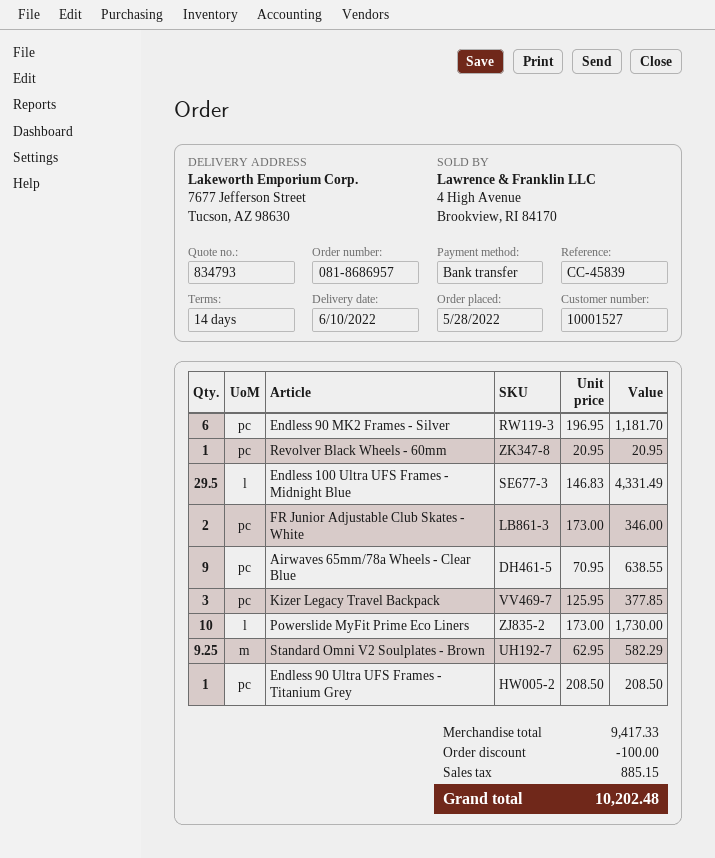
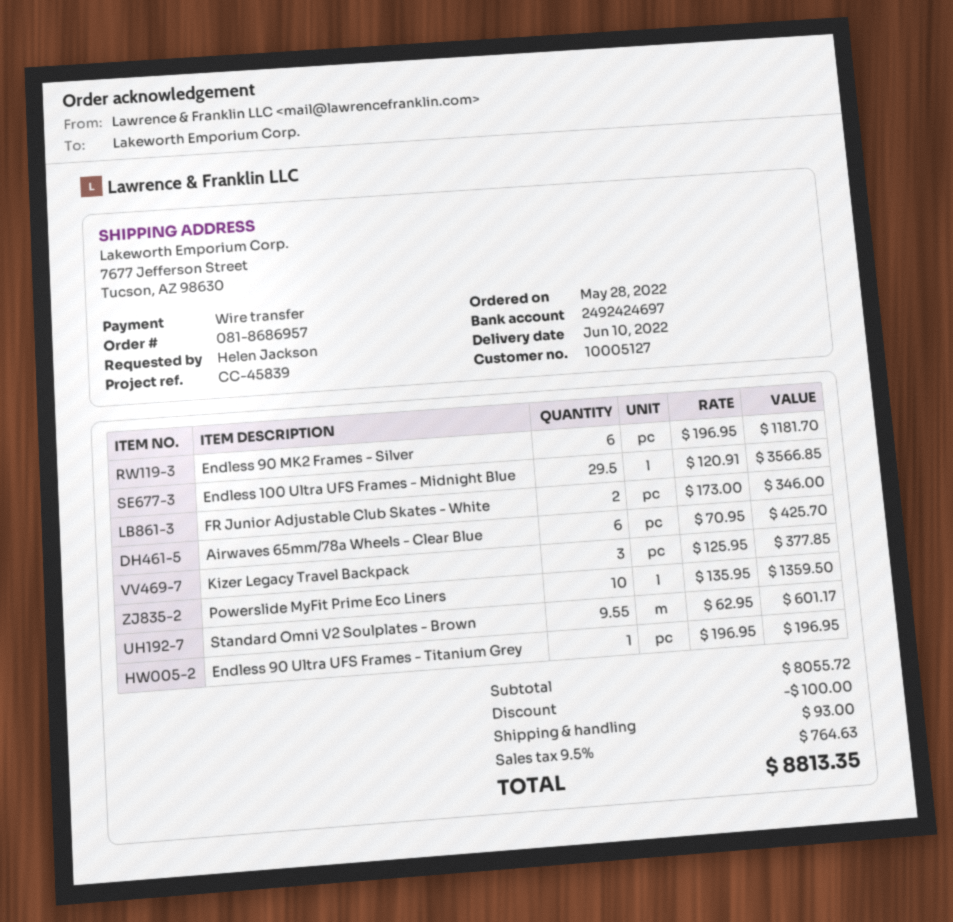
customer number: 10001527 -> 10005127
Revolver Black Wheels - 60mm: 1 x 20.95 = 20.95 -> none
Endless 100 Ultra UFS Frames - Midnight Blue: 29.5 x 146.83 = 4331.49 -> 29.5 x 120.91 = 3566.85
Airwaves 65mm/78a Wheels - Clear Blue: 9 x 70.95 = 638.55 -> 6 x 70.95 = 425.70
Powerslide MyFit Prime Eco Liners: 10 x 173.00 = 1730.00 -> 10 x 135.95 = 1359.50
Standard Omni V2 Soulplates - Brown: 9.25 x 62.95 = 582.29 -> 9.55 x 62.95 = 601.17
Endless 90 Ultra UFS Frames - Titanium Grey: 1 x 208.50 = 208.50 -> 1 x 196.95 = 196.95
subtotal: 9417.33 -> 8055.72
shipping: none -> 93.00
tax: 885.15 -> 764.63
total: 10202.48 -> 8813.35

